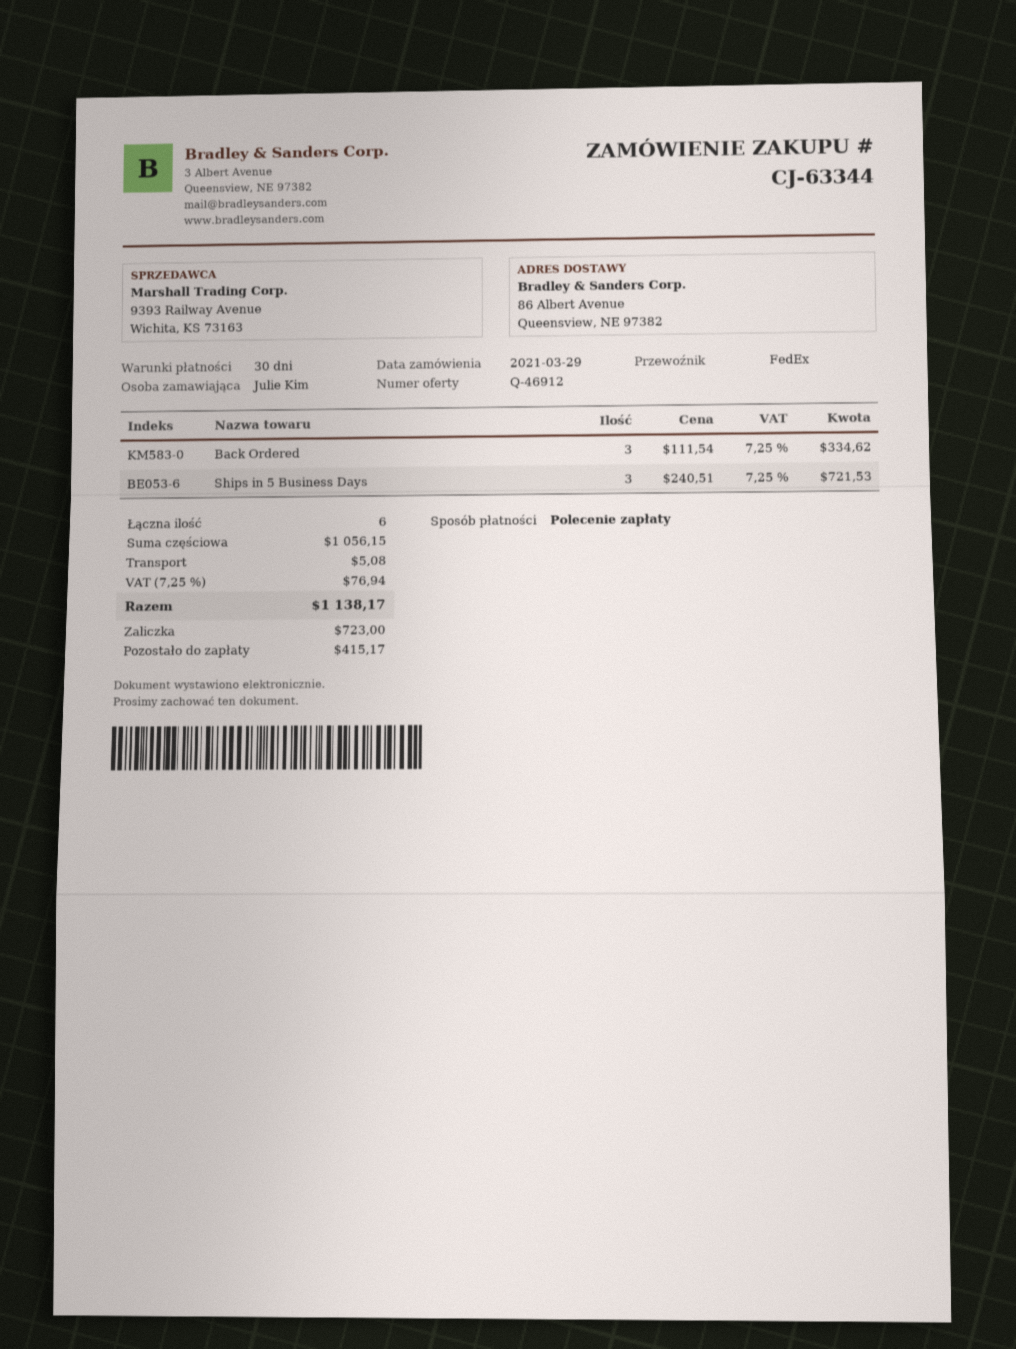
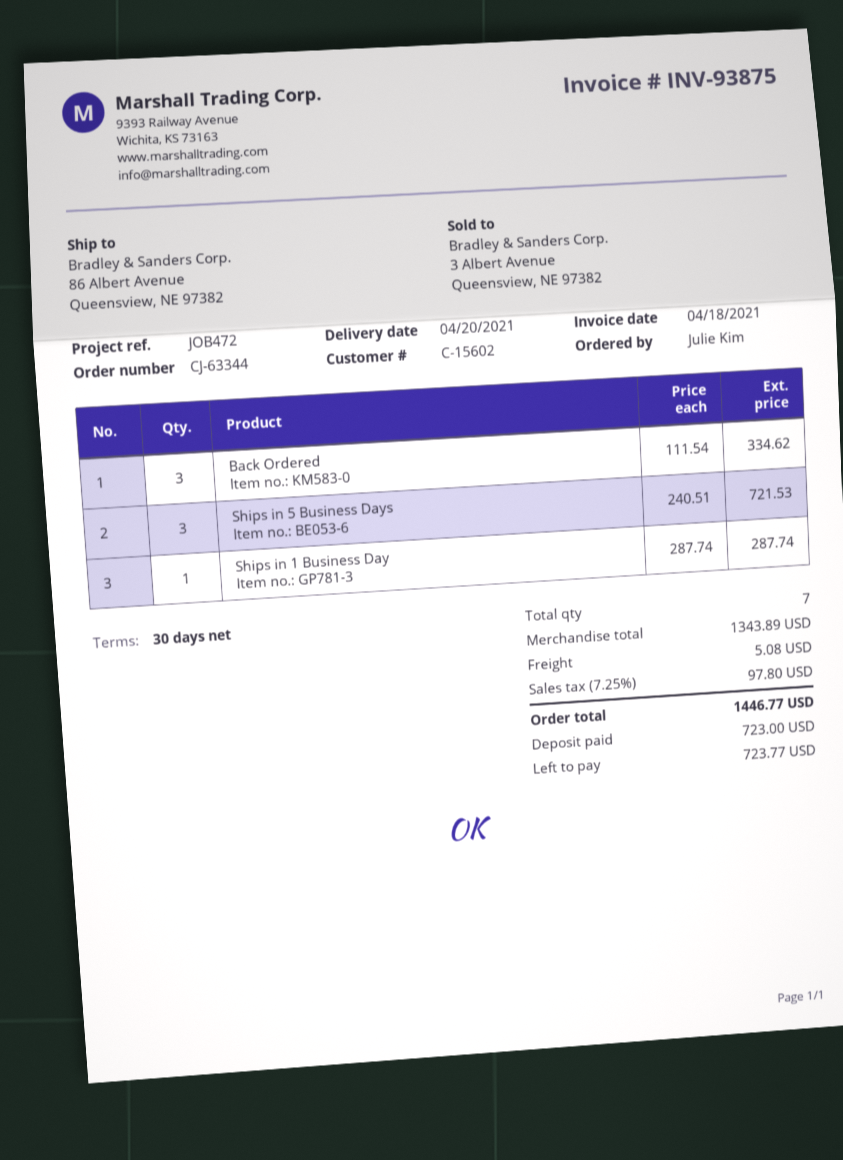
Ships in 1 Business Day: none -> 1 x 287.74 = 287.74
total quantity: 6 -> 7
subtotal: 1056.15 -> 1343.89
tax: 7.25% = 76.94 -> 7.25% = 97.80
total: 1138.17 -> 1446.77
balance: 415.17 -> 723.77

